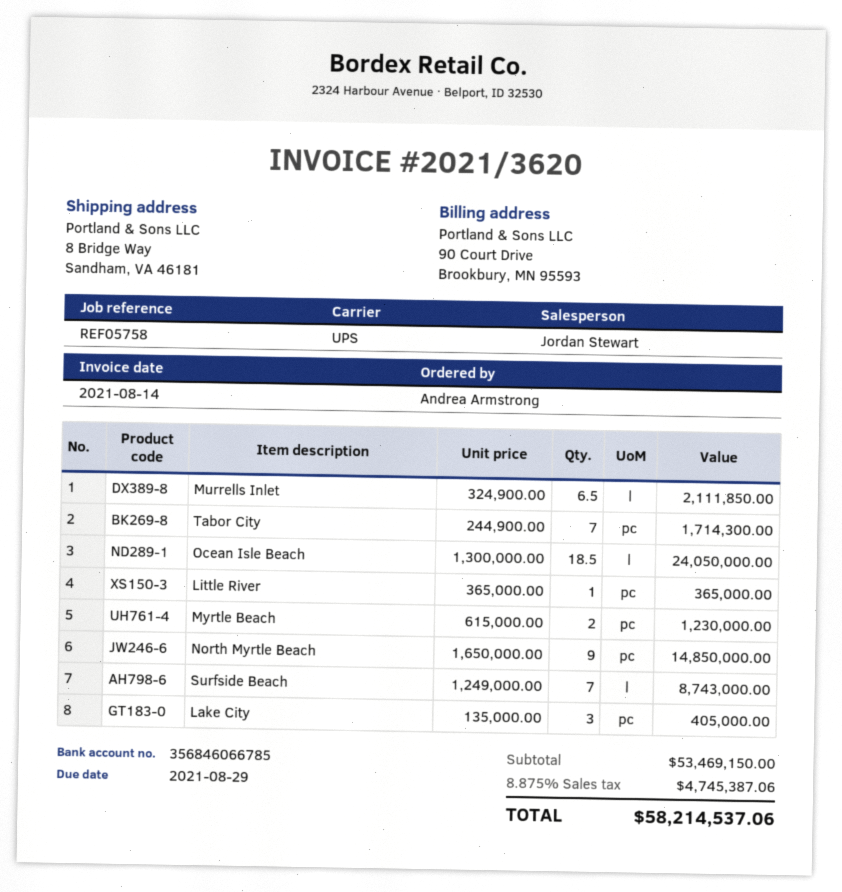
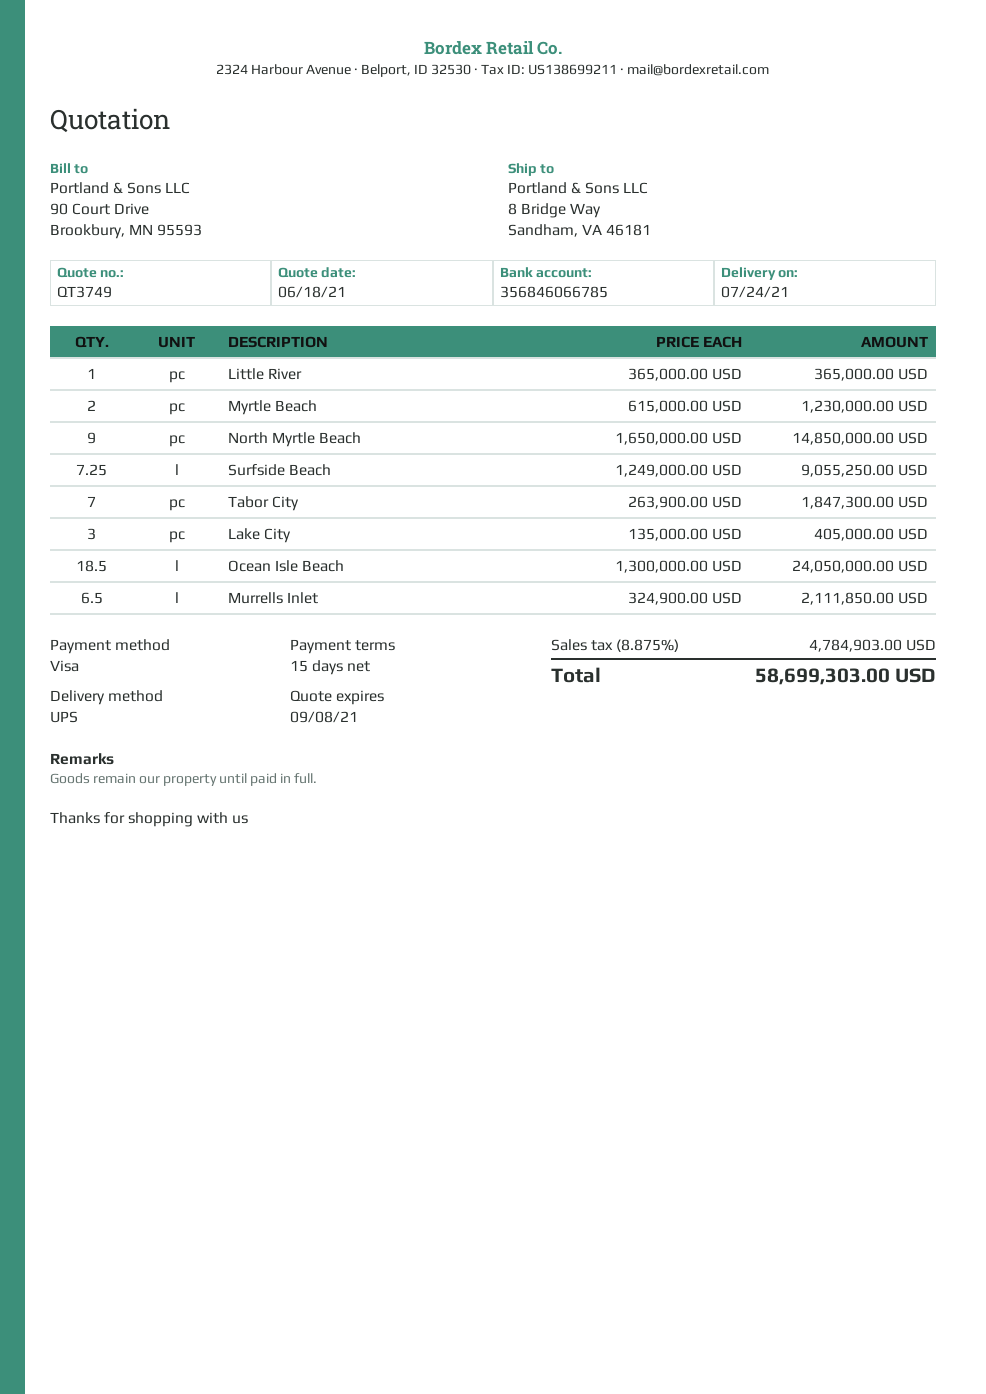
Tabor City: 7 x 244900.00 = 1714300.00 -> 7 x 263900.00 = 1847300.00
Surfside Beach: 7 x 1249000.00 = 8743000.00 -> 7.25 x 1249000.00 = 9055250.00
tax: 8.875% = 4745387.06 -> 8.875% = 4784903.00
total: 58214537.06 -> 58699303.00

